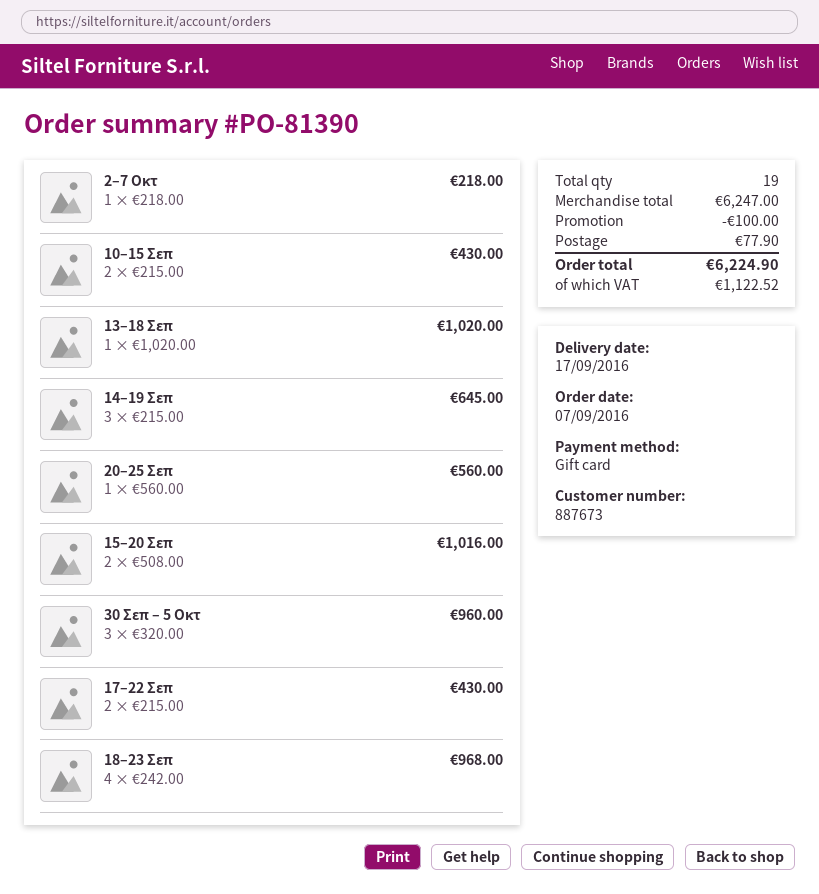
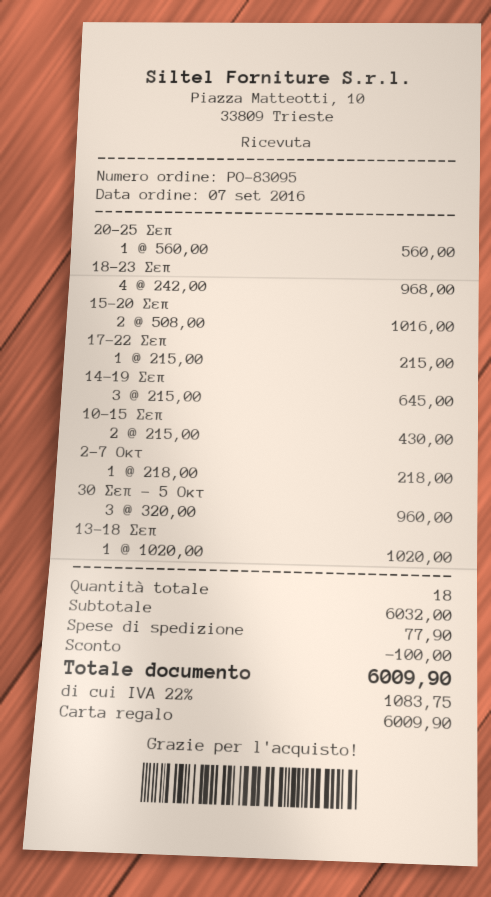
order number: PO-81390 -> PO-83095
17–22 Σεπ: 2 x 215.00 = 430.00 -> 1 x 215.00 = 215.00
total quantity: 19 -> 18
subtotal: 6247.00 -> 6032.00
tax: 1122.52 -> 1083.75
total: 6224.90 -> 6009.90

